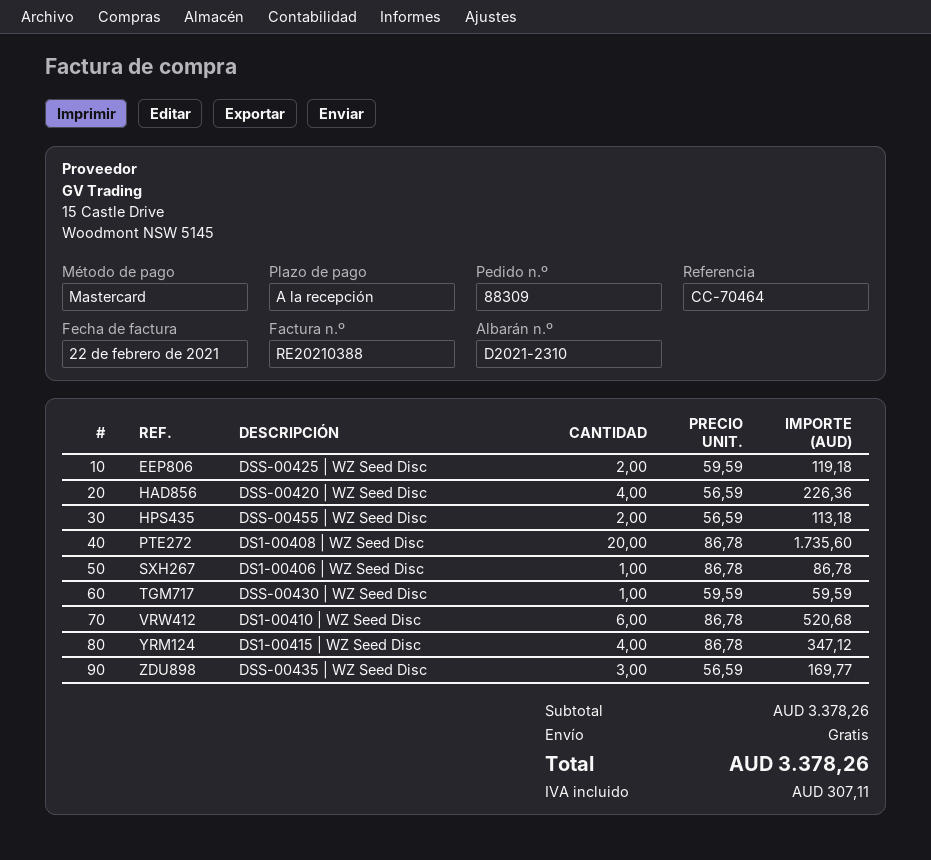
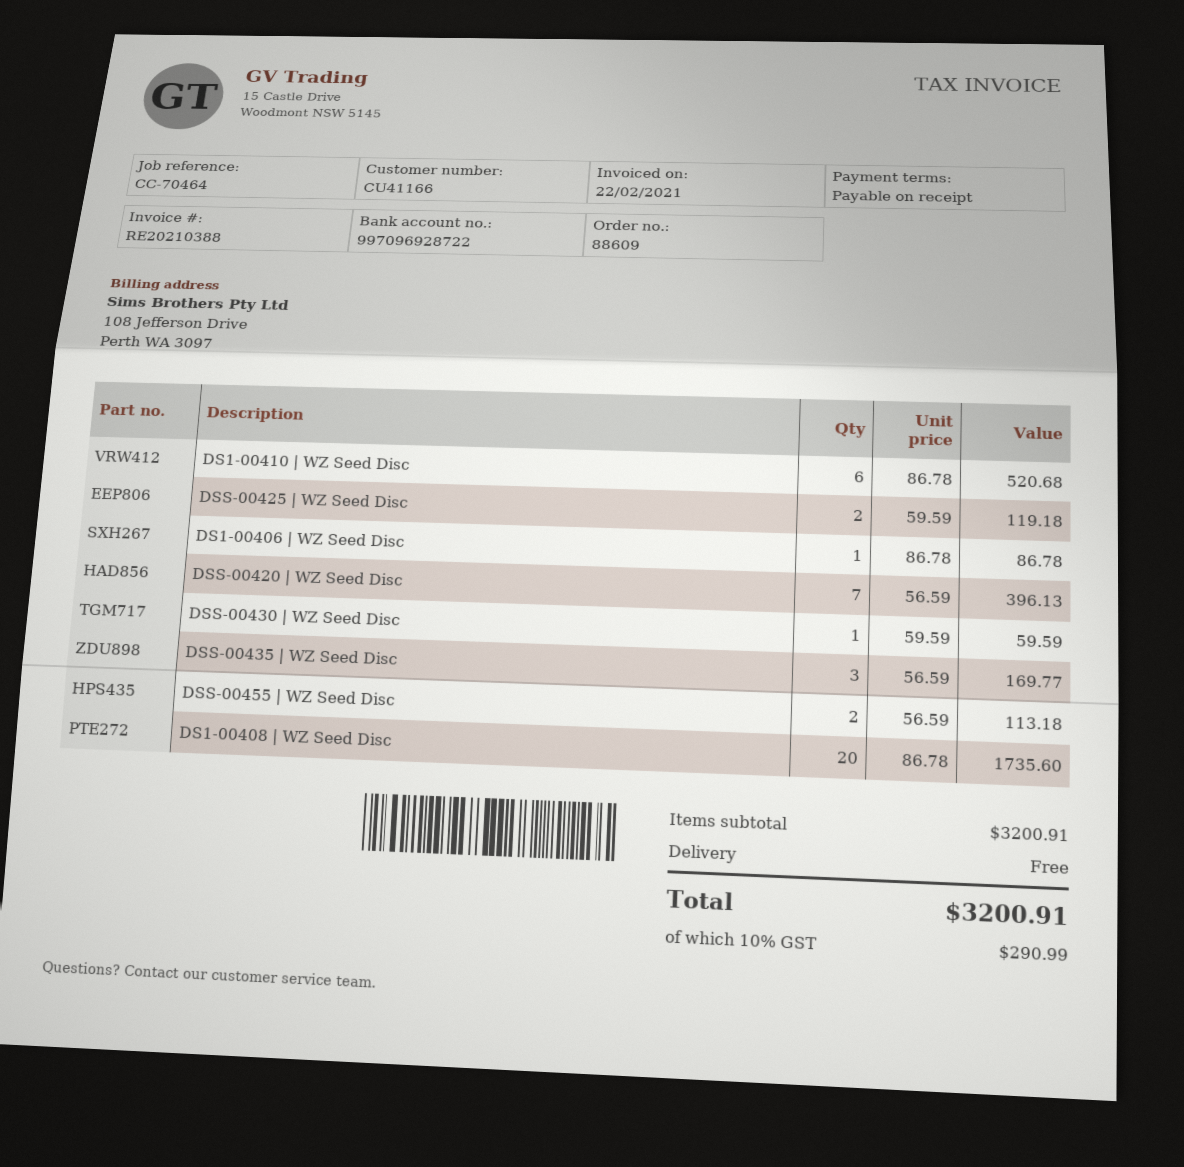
order number: 88309 -> 88609
DSS-00420 | WZ Seed Disc: 4 x 56.59 = 226.36 -> 7 x 56.59 = 396.13
DS1-00415 | WZ Seed Disc: 4 x 86.78 = 347.12 -> none
subtotal: 3378.26 -> 3200.91
tax: 307.11 -> 290.99
total: 3378.26 -> 3200.91

